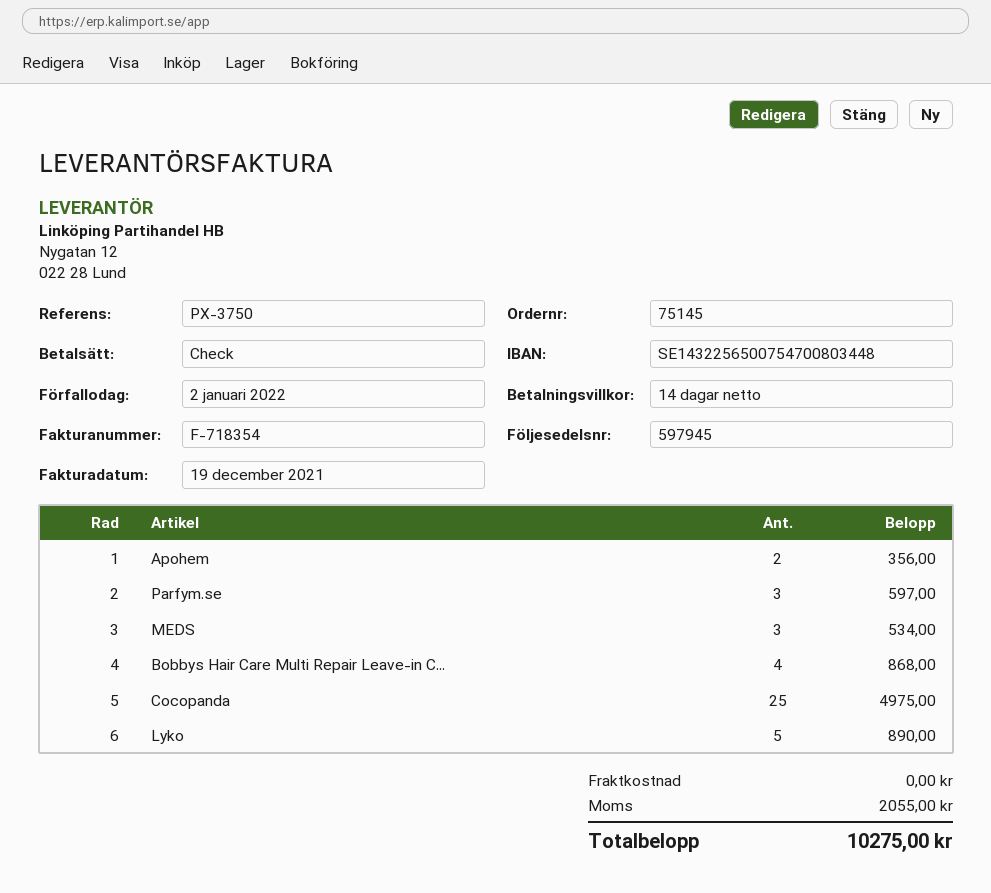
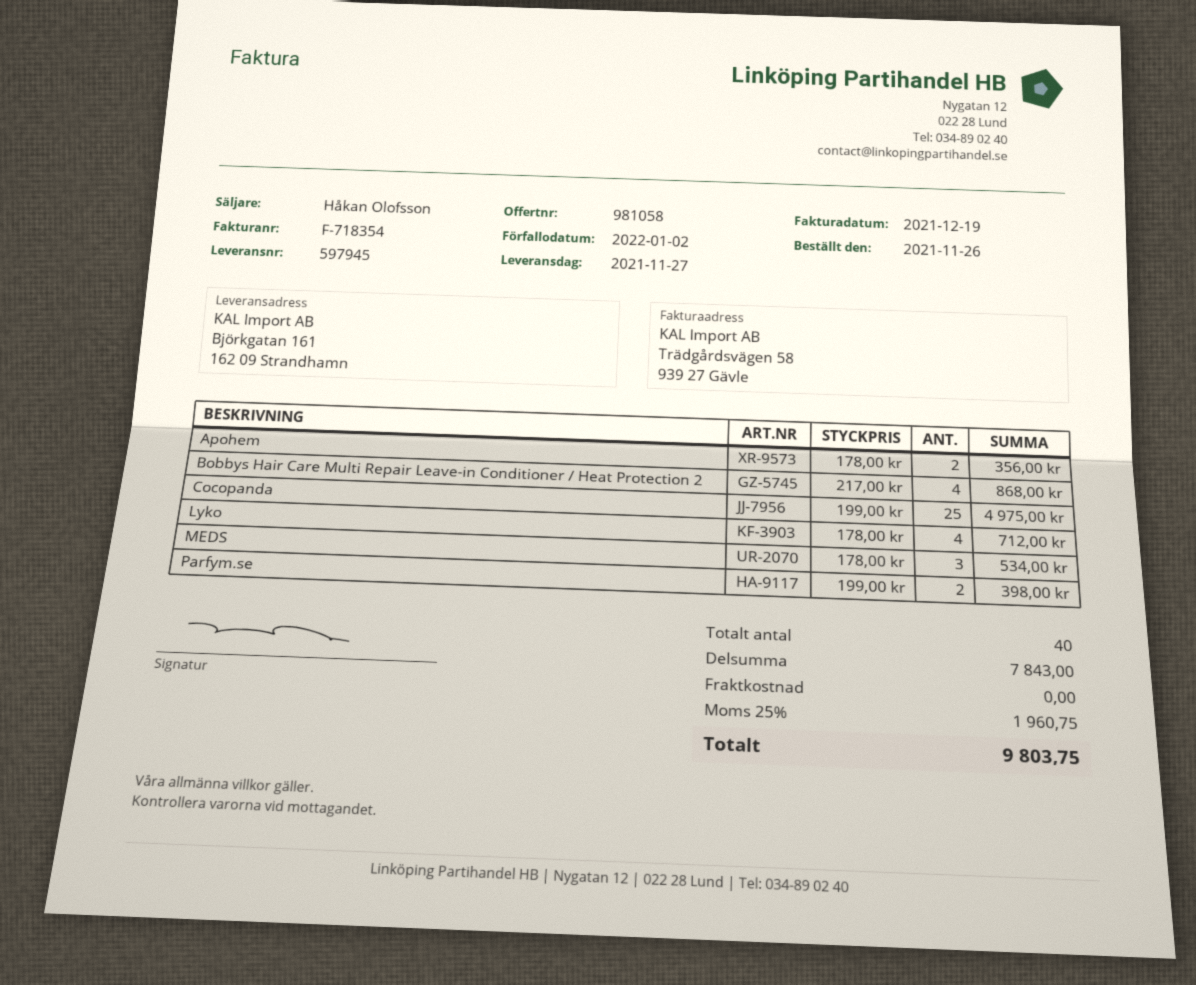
Parfym.se: 3 for 597.00 -> 2 for 398.00
Lyko: 5 for 890.00 -> 4 for 712.00
tax: 2055.00 -> 1960.75
total: 10275.00 -> 9803.75

